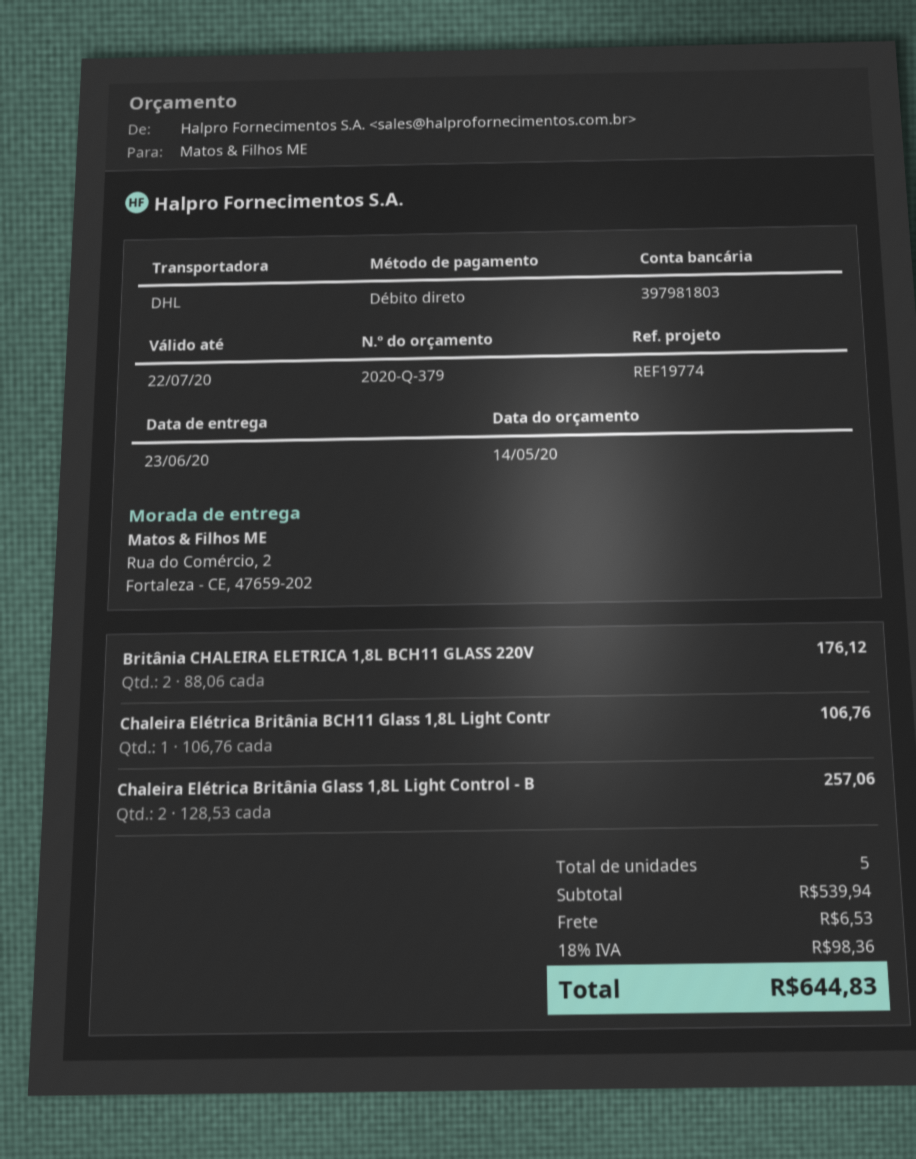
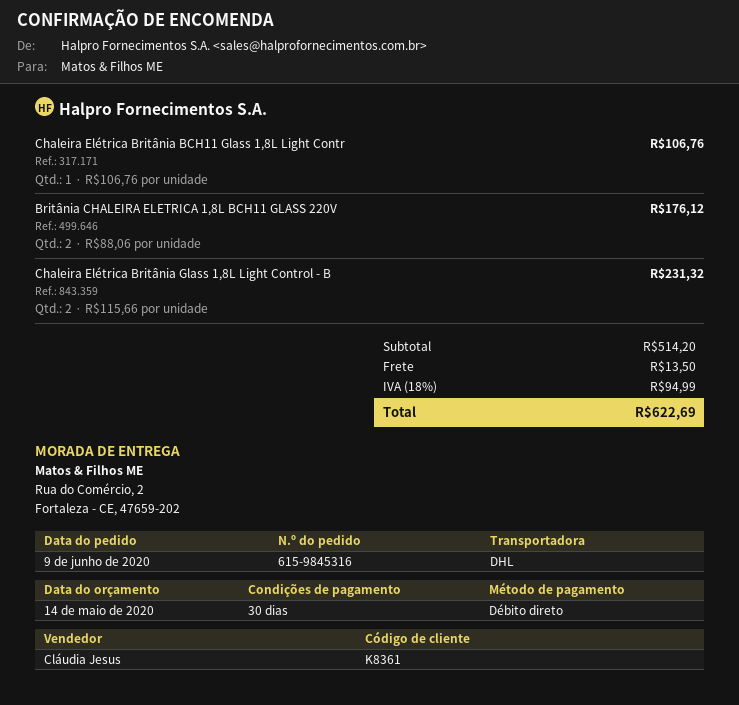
Chaleira Elétrica Britânia Glass 1,8L Light Control - B: 2 x 128.53 = 257.06 -> 2 x 115.66 = 231.32
subtotal: 539.94 -> 514.20
shipping: 6.53 -> 13.50
tax: 18% = 98.36 -> 18% = 94.99
total: 644.83 -> 622.69

